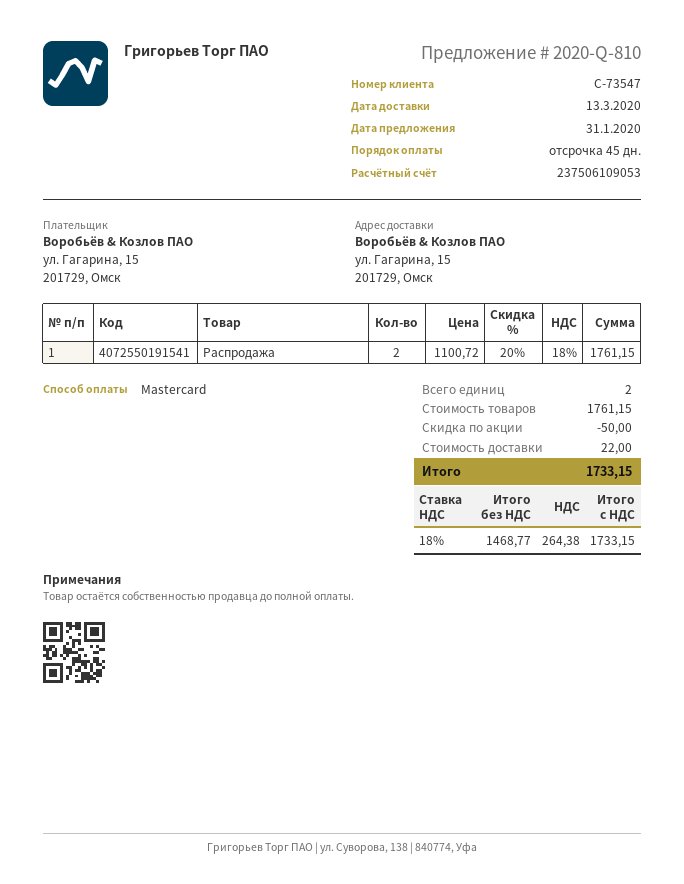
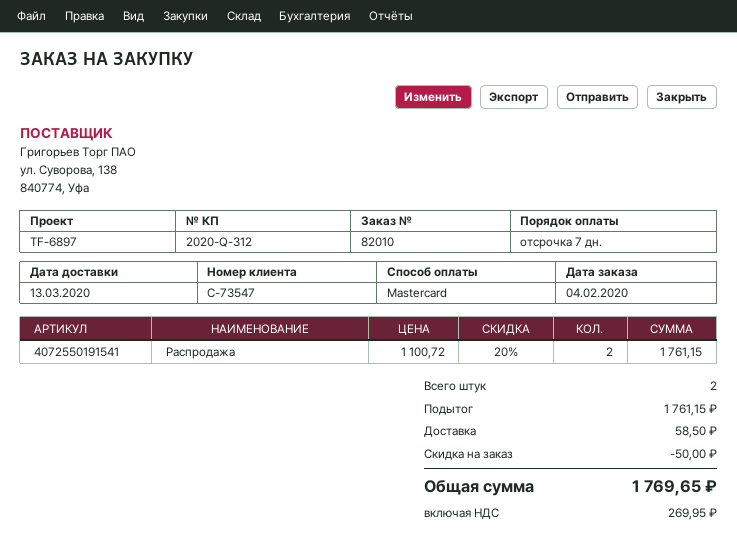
quote number: 2020-Q-810 -> 2020-Q-312
payment terms: 45 days -> 7 days
shipping: 22.00 -> 58.50
tax: 264.38 -> 269.95
total: 1733.15 -> 1769.65

